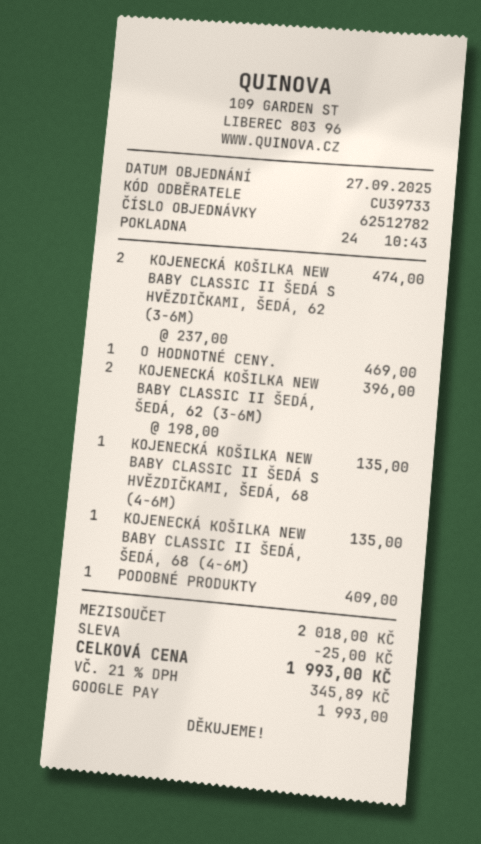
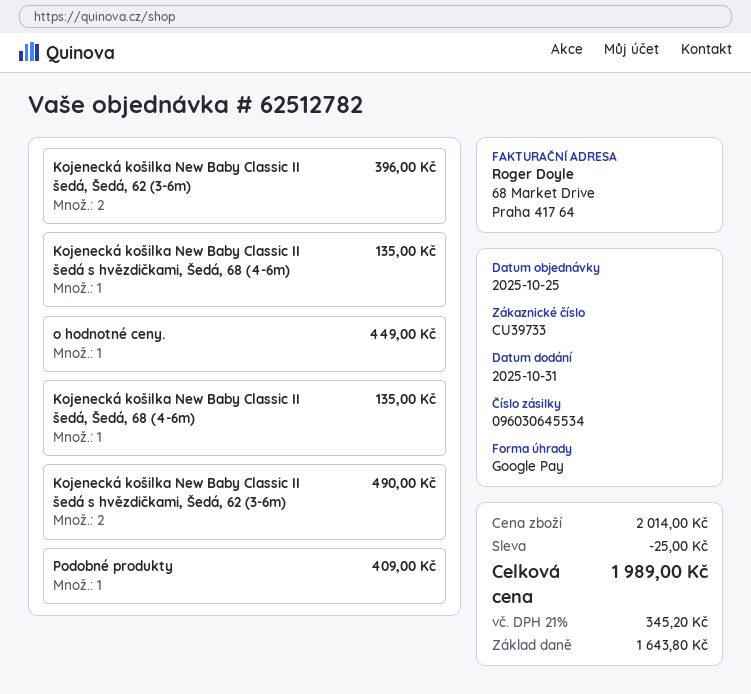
order date: 2025-09-27 -> 2025-10-25
KOJENECKÁ KOŠILKA NEW BABY CLASSIC II ŠEDÁ S HVĚZDIČKAMI, ŠEDÁ, 62 (3-6M): 2 for 474.00 -> 2 for 490.00
O HODNOTNÉ CENY.: 1 for 469.00 -> 1 for 449.00
subtotal: 2018.00 -> 2014.00
tax: 21% = 345.89 -> 21% = 345.20
total: 1993.00 -> 1989.00

